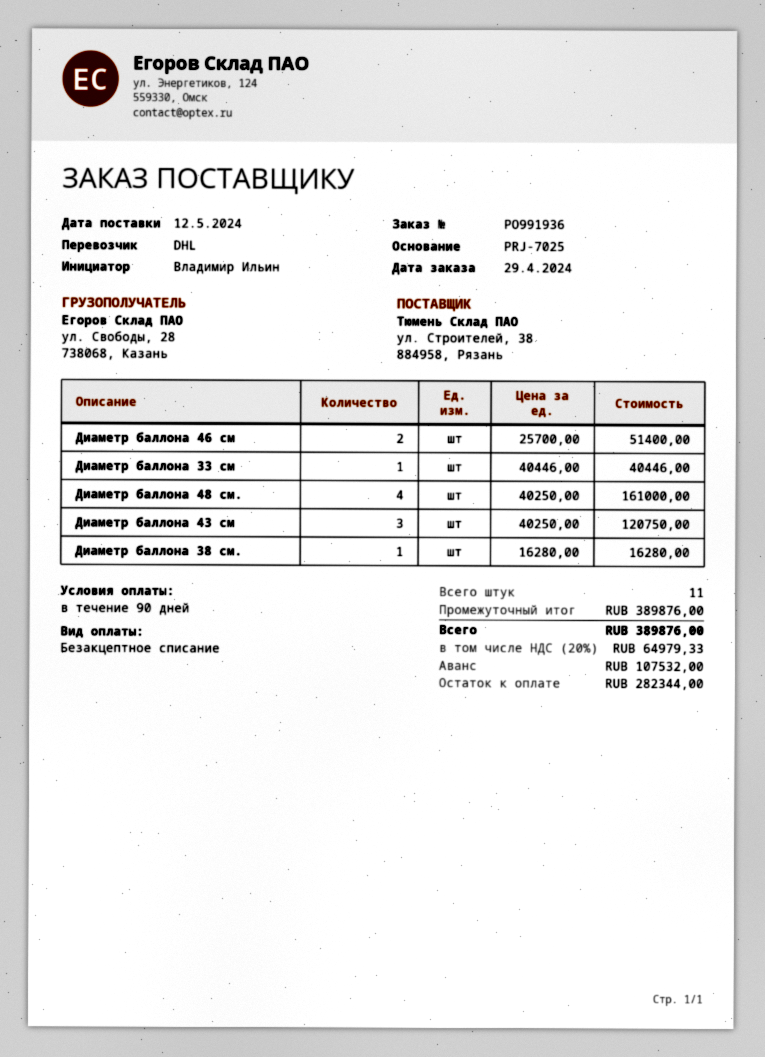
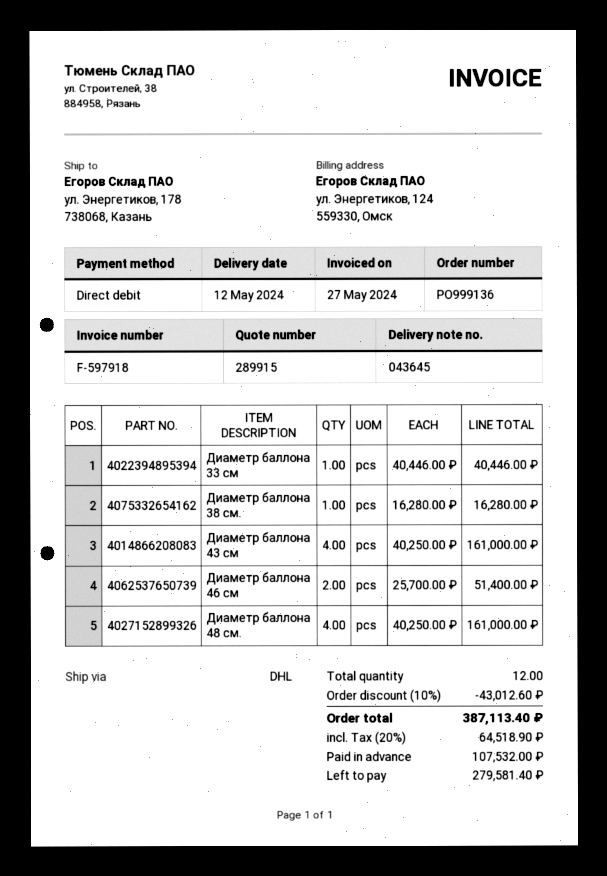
order number: PO991936 -> PO999136
ship to: ул. Свободы, 28, 738068, Казань -> ул. Энергетиков, 178, 738068, Казань
Диаметр баллона 43 см: 3 x 40250.00 = 120750.00 -> 4 x 40250.00 = 161000.00
total quantity: 11 -> 12
discount: none -> 10% = 43012.60
tax: 20% = 64979.33 -> 20% = 64518.90
total: 389876.00 -> 387113.40
balance: 282344.00 -> 279581.40

